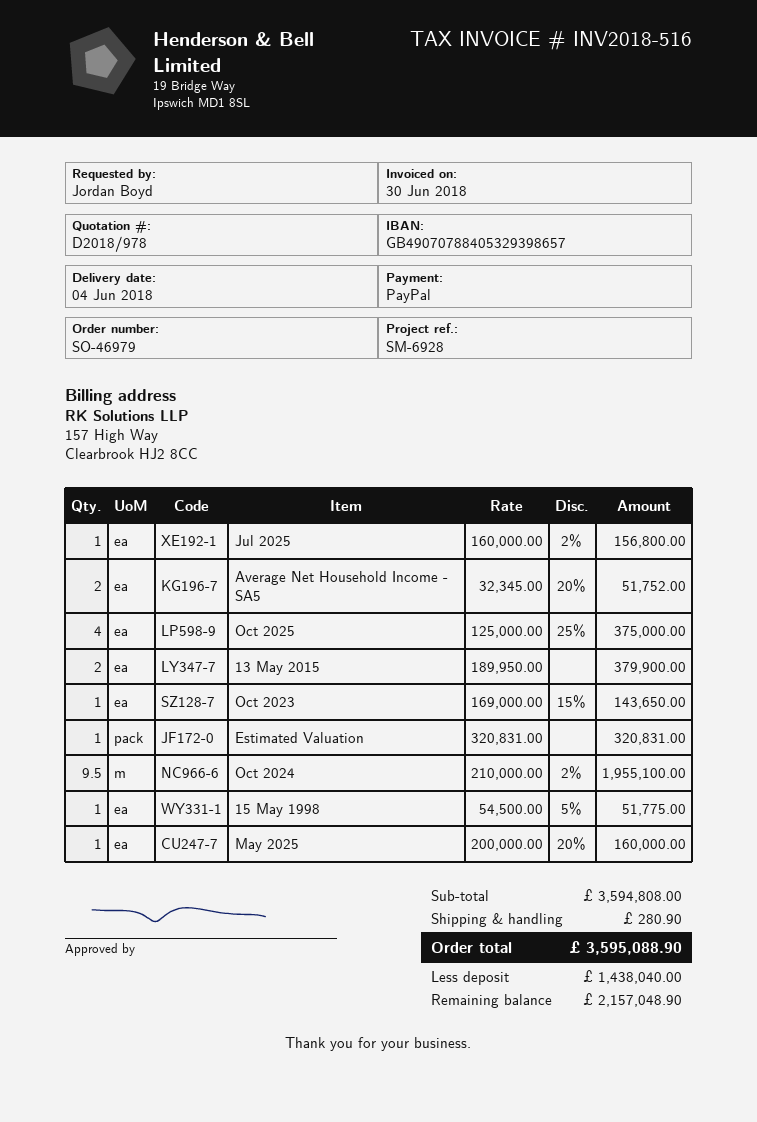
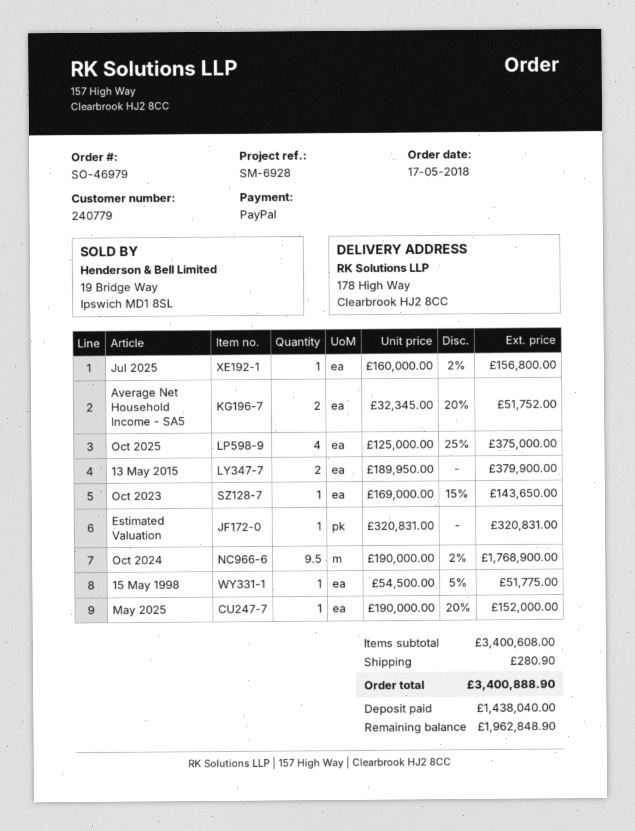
Oct 2024: 9.5 x 210000.00 - 2% = 1955100.00 -> 9.5 x 190000.00 - 2% = 1768900.00
May 2025: 1 x 200000.00 - 20% = 160000.00 -> 1 x 190000.00 - 20% = 152000.00
subtotal: 3594808.00 -> 3400608.00
total: 3595088.90 -> 3400888.90
balance: 2157048.90 -> 1962848.90

